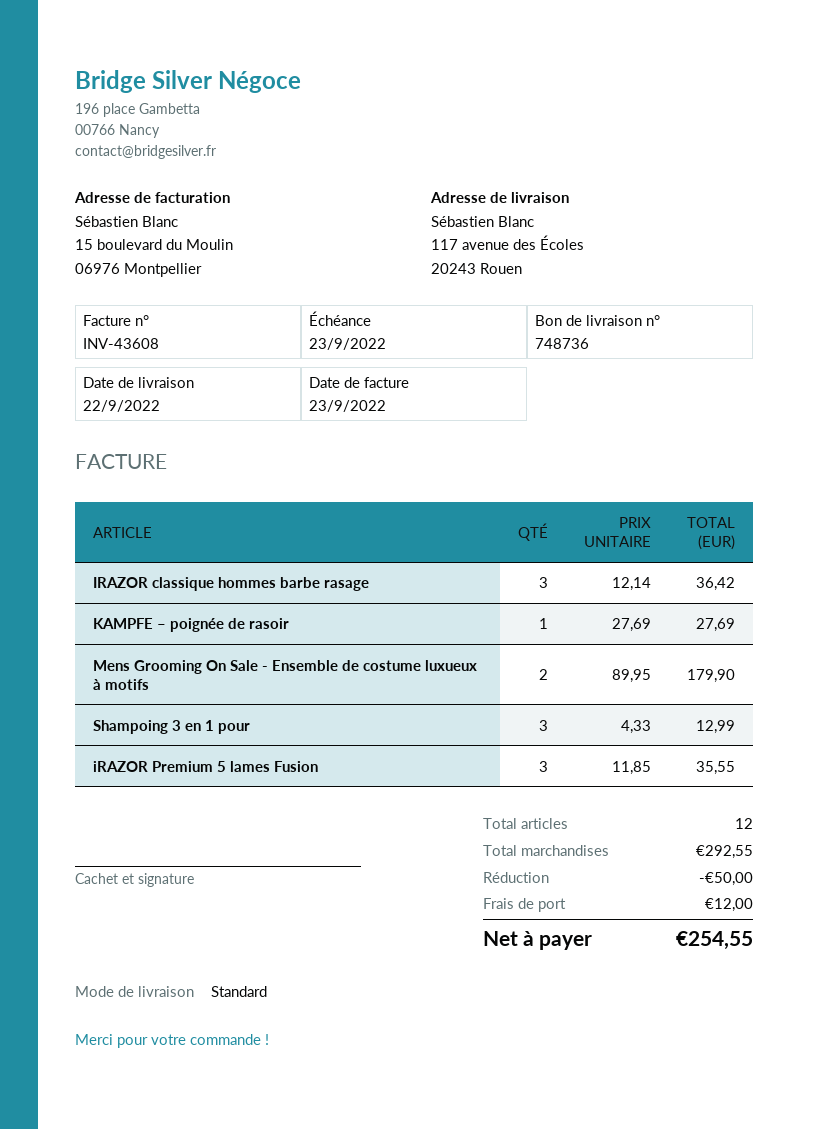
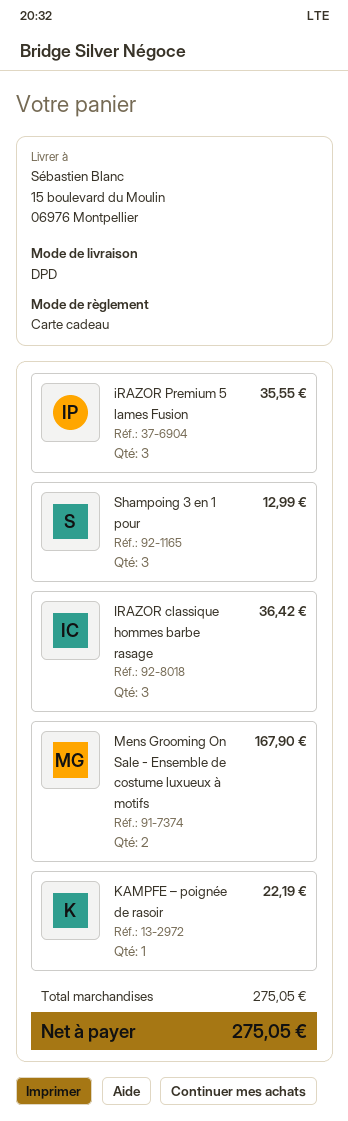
shipping method: standard -> DPD
ship to: 117 avenue des Écoles, 20243 Rouen -> 15 boulevard du Moulin, 06976 Montpellier
KAMPFE – poignée de rasoir: 1 for 27.69 -> 1 for 22.19
Mens Grooming On Sale - Ensemble de costume luxueux à motifs: 2 for 179.90 -> 2 for 167.90
subtotal: 292.55 -> 275.05
discount: 50.00 -> none
shipping: 12.00 -> none
total: 254.55 -> 275.05

